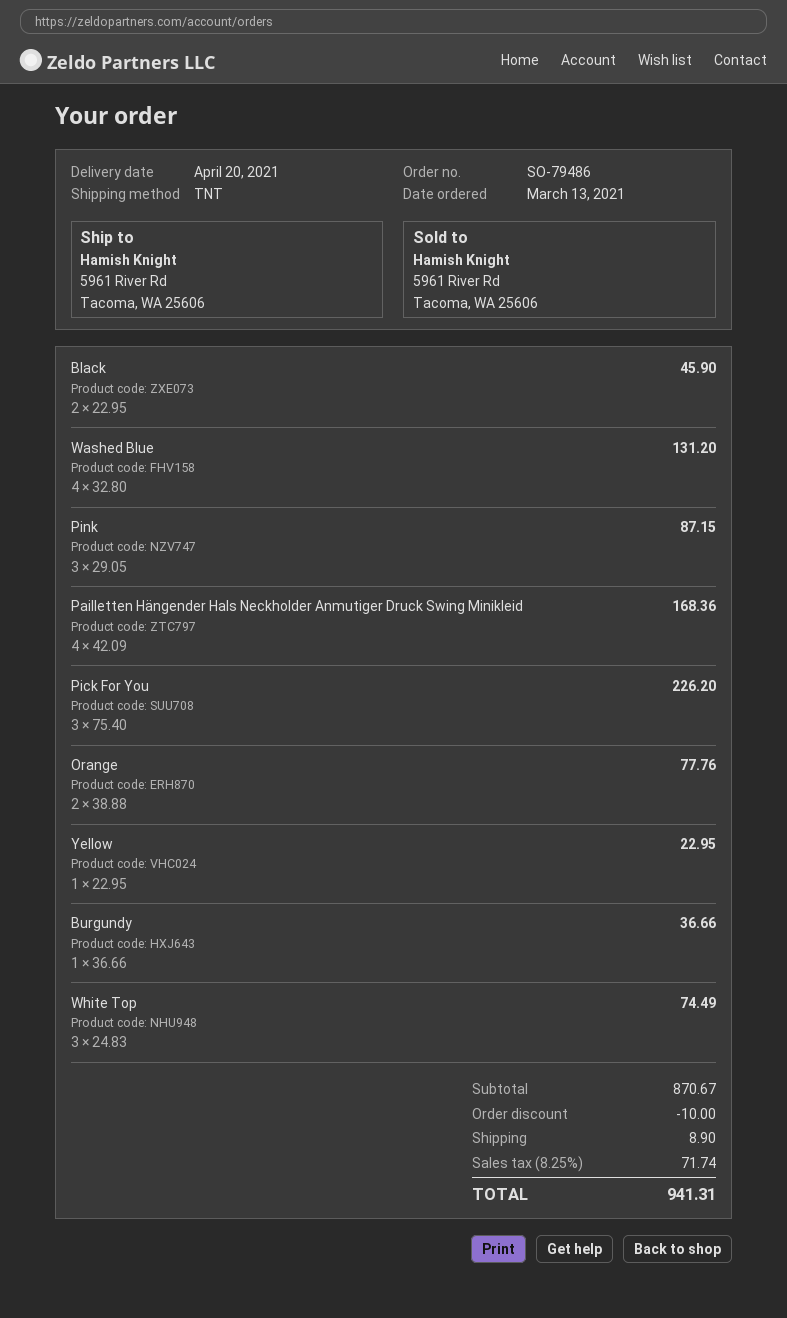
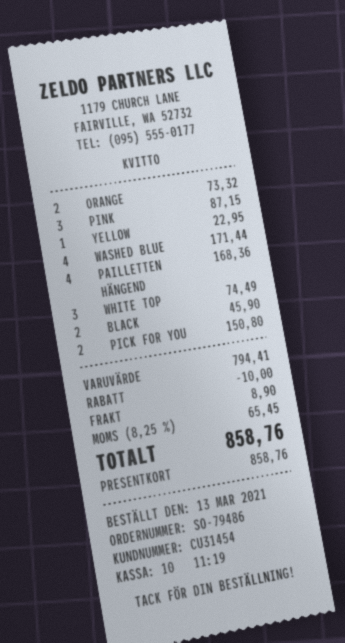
Washed Blue: 4 for 131.20 -> 4 for 171.44
Pick For You: 3 for 226.20 -> 2 for 150.80
Orange: 2 for 77.76 -> 2 for 73.32
Burgundy: 1 for 36.66 -> none
subtotal: 870.67 -> 794.41
tax: 8.25% = 71.74 -> 8.25% = 65.45
total: 941.31 -> 858.76

